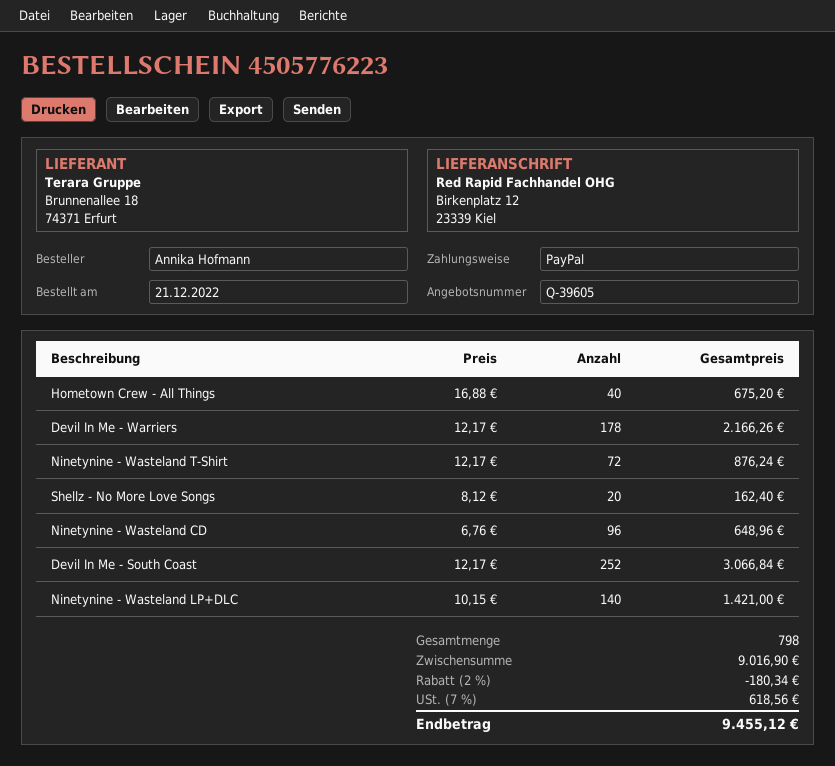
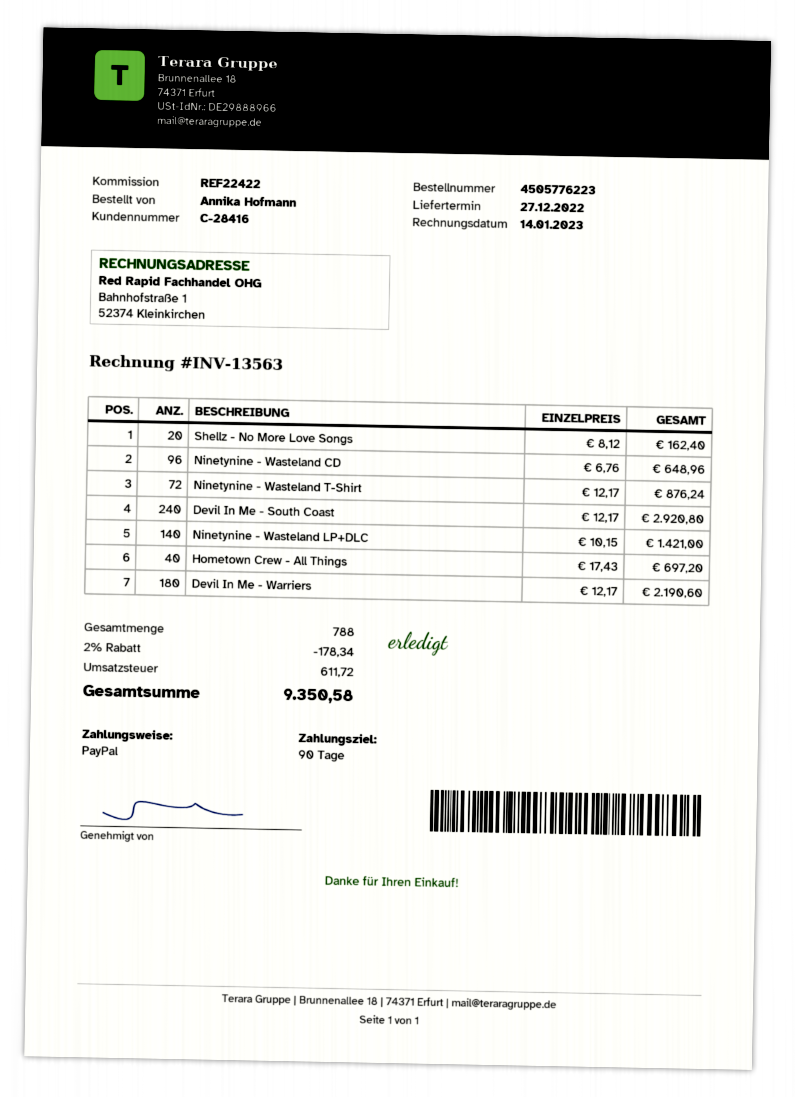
Hometown Crew - All Things: 40 x 16.88 = 675.20 -> 40 x 17.43 = 697.20
Devil In Me - Warriers: 178 x 12.17 = 2166.26 -> 180 x 12.17 = 2190.60
Devil In Me - South Coast: 252 x 12.17 = 3066.84 -> 240 x 12.17 = 2920.80
total quantity: 798 -> 788
discount: 2% = 180.34 -> 2% = 178.34
tax: 618.56 -> 611.72
total: 9455.12 -> 9350.58

